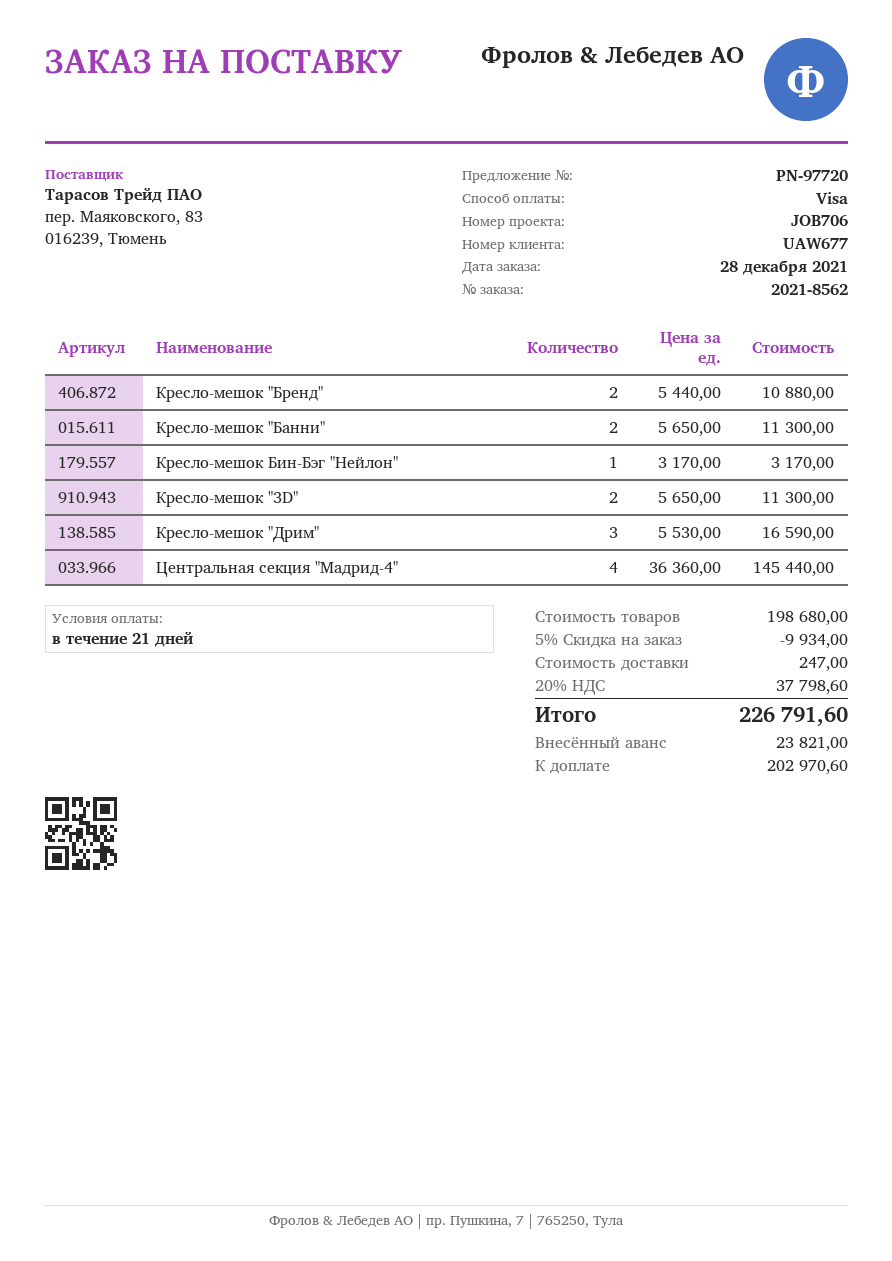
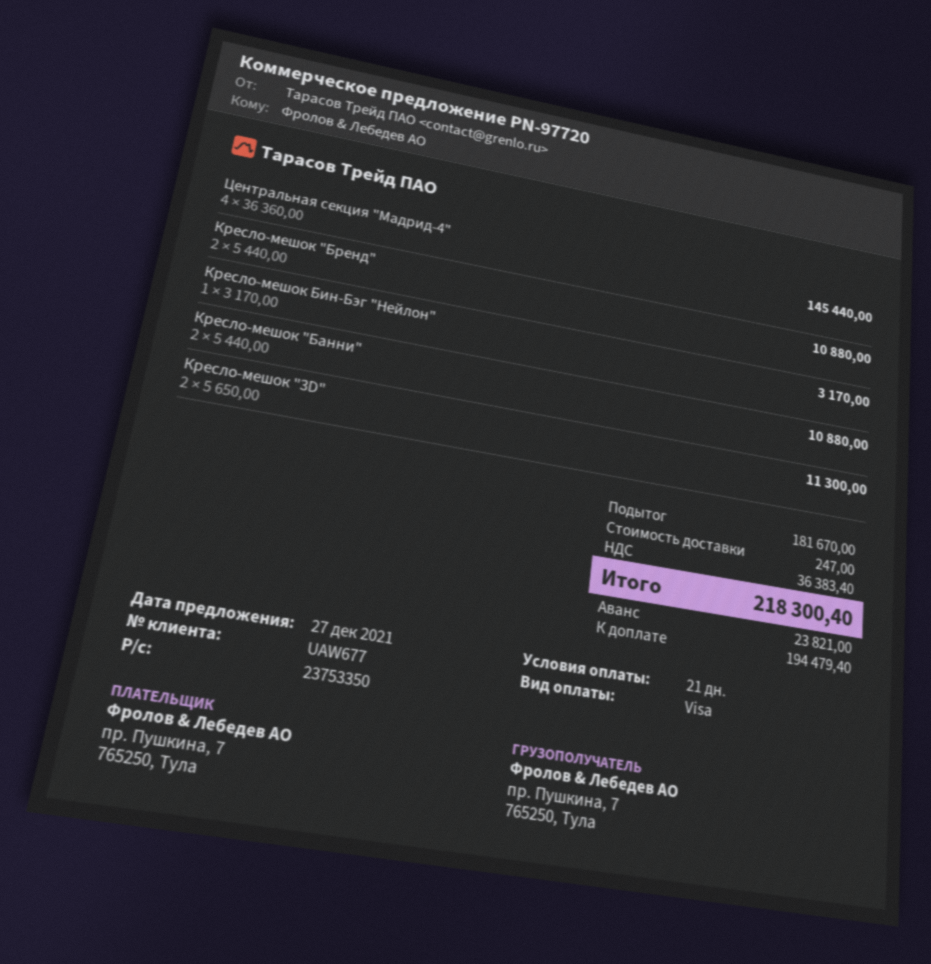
Кресло-мешок "Банни": 2 x 5650.00 = 11300.00 -> 2 x 5440.00 = 10880.00
Кресло-мешок "Дрим": 3 x 5530.00 = 16590.00 -> none
subtotal: 198680.00 -> 181670.00
discount: 5% = 9934.00 -> none
tax: 37798.60 -> 36383.40
total: 226791.60 -> 218300.40
balance: 202970.60 -> 194479.40

